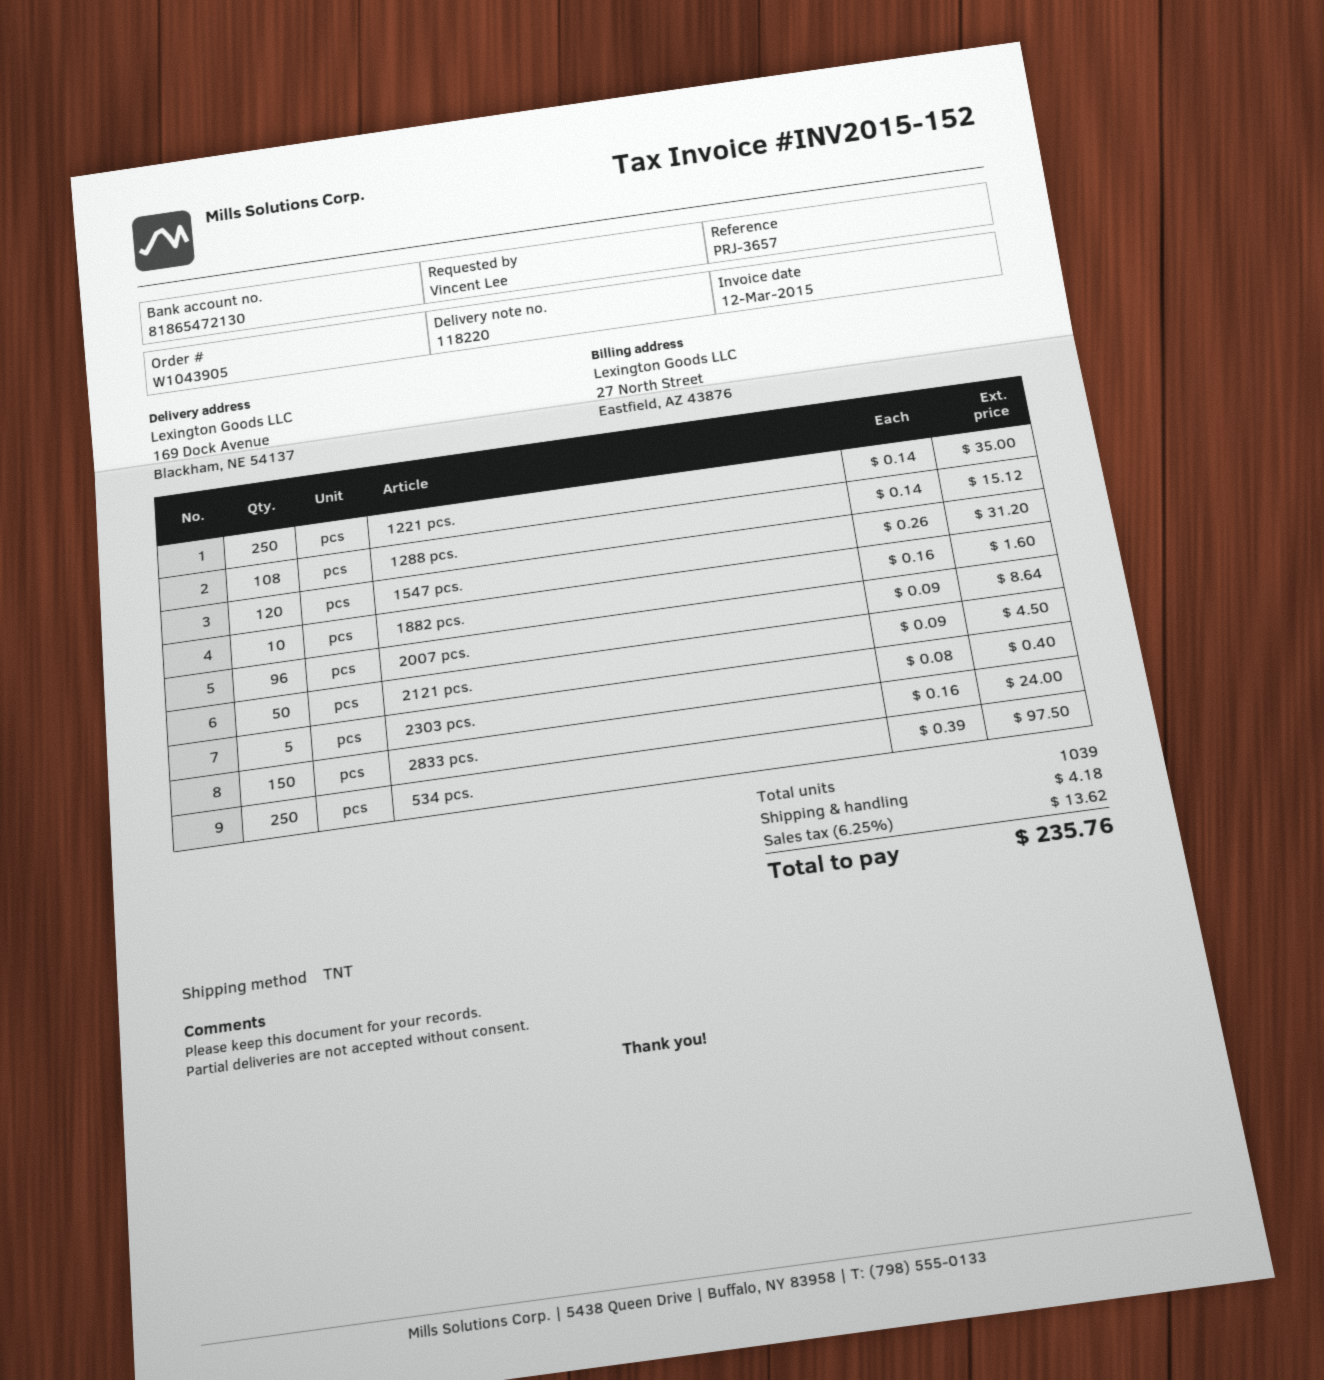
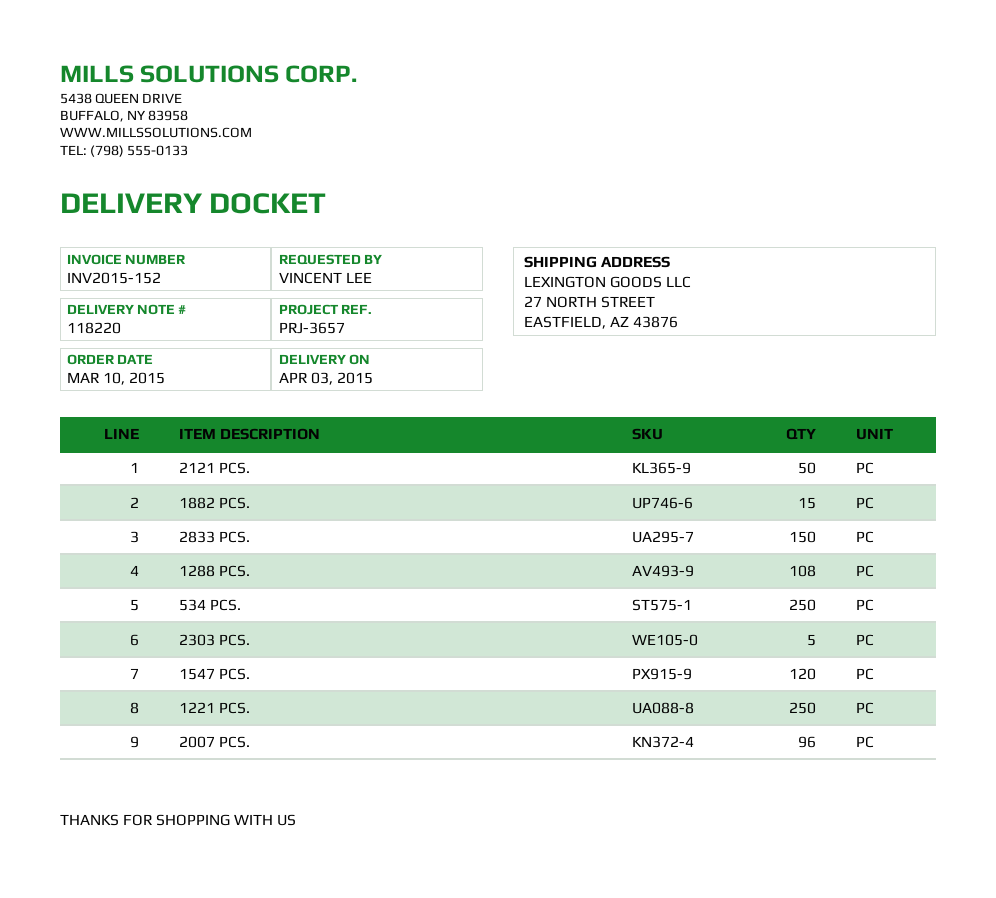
ship to: 169 Dock Avenue, Blackham, NE 54137 -> 27 NORTH STREET, EASTFIELD, AZ 43876
1882 pcs.: 10 -> 15

